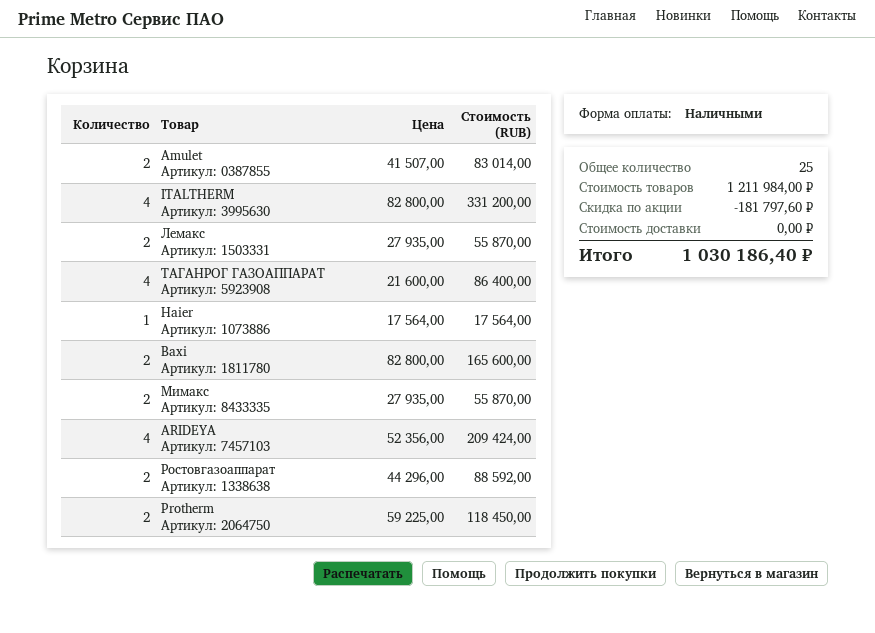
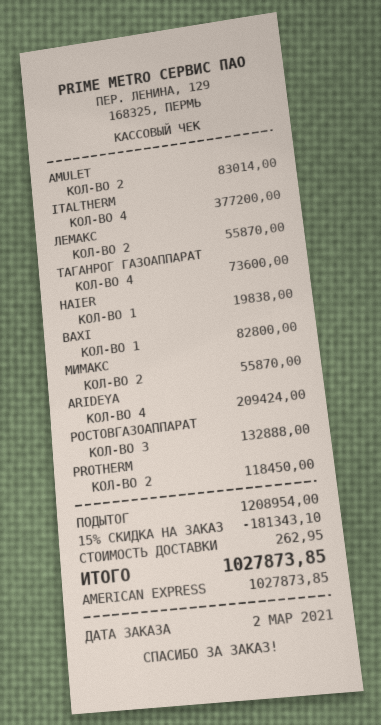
payment method: cash -> American Express
ITALTHERM: 4 for 331200.00 -> 4 for 377200.00
ТАГАНРОГ ГАЗОАППАРАТ: 4 for 86400.00 -> 4 for 73600.00
Haier: 1 for 17564.00 -> 1 for 19838.00
Baxi: 2 for 165600.00 -> 1 for 82800.00
Ростовгазоаппарат: 2 for 88592.00 -> 3 for 132888.00
subtotal: 1211984.00 -> 1208954.00
discount: 181797.60 -> 181343.10
shipping: 0.00 -> 262.95
total: 1030186.40 -> 1027873.85

